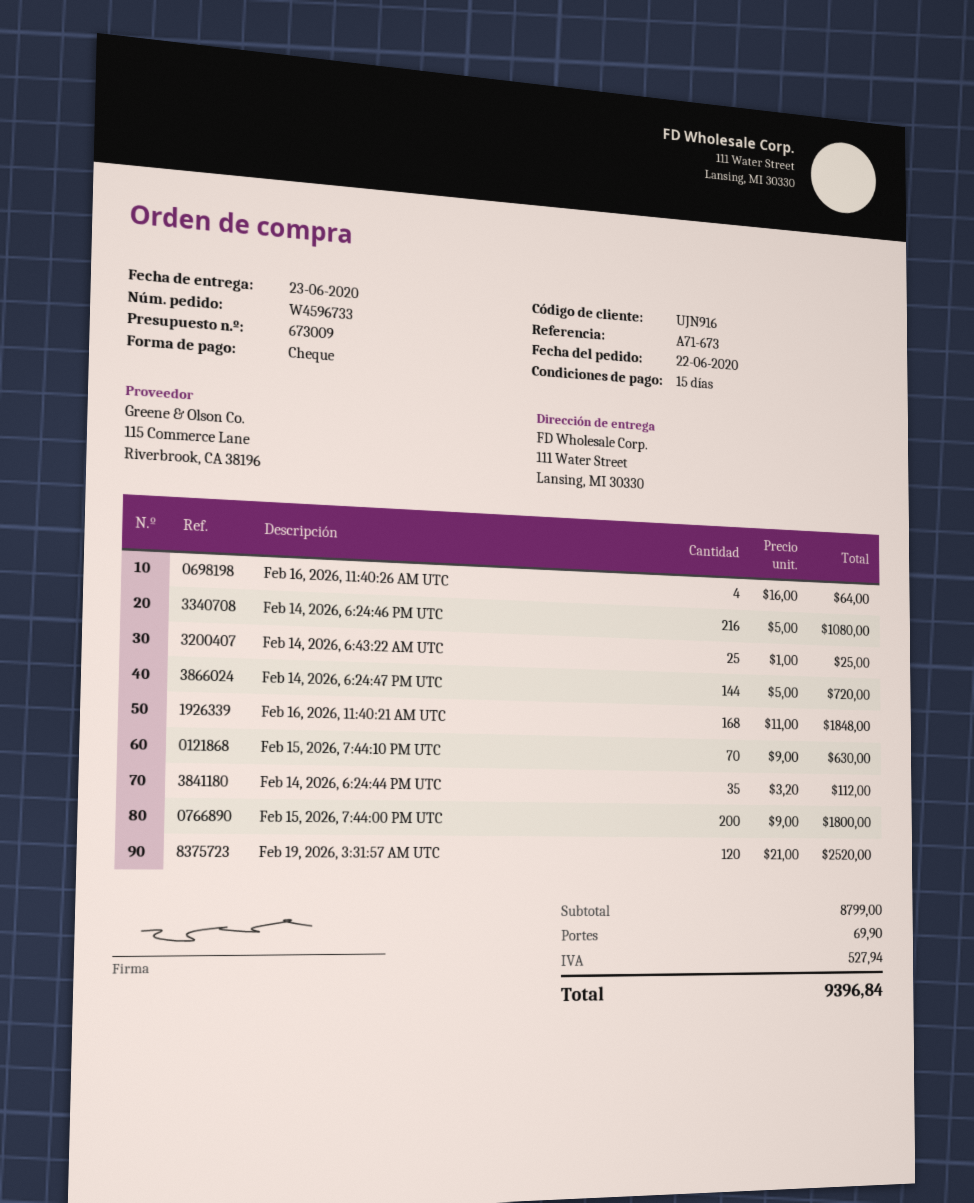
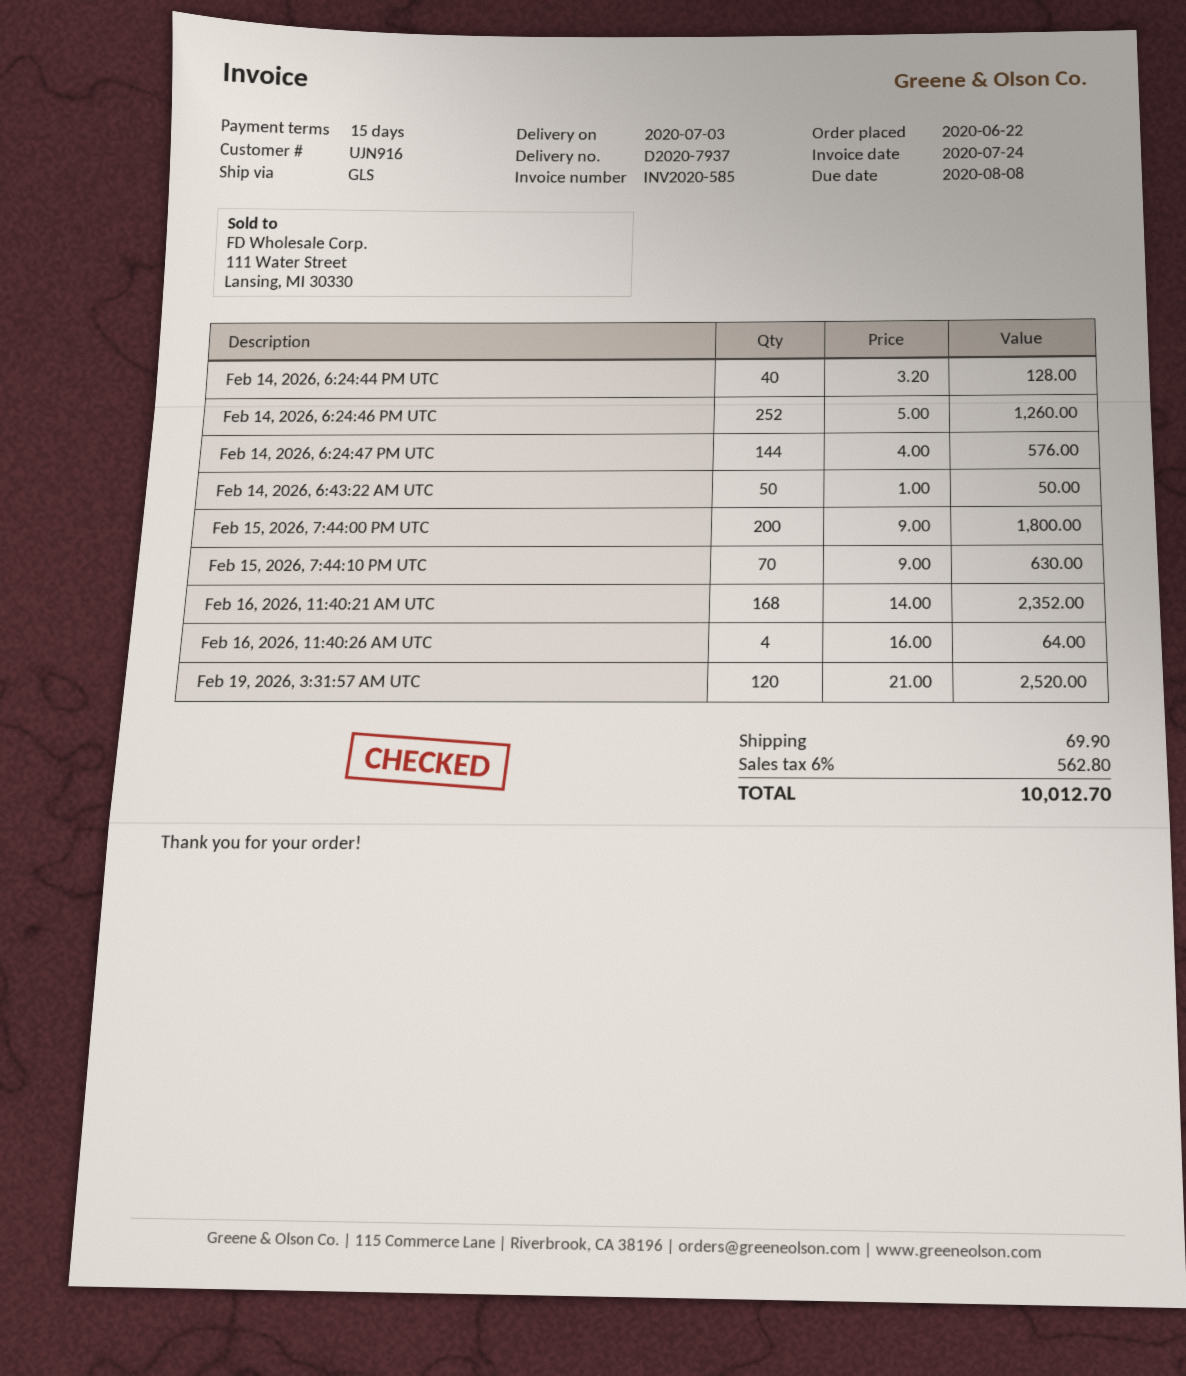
delivery date: 2020-06-23 -> 2020-07-03
Feb 14, 2026, 6:24:46 PM UTC: 216 x 5.00 = 1080.00 -> 252 x 5.00 = 1260.00
Feb 14, 2026, 6:43:22 AM UTC: 25 x 1.00 = 25.00 -> 50 x 1.00 = 50.00
Feb 14, 2026, 6:24:47 PM UTC: 144 x 5.00 = 720.00 -> 144 x 4.00 = 576.00
Feb 16, 2026, 11:40:21 AM UTC: 168 x 11.00 = 1848.00 -> 168 x 14.00 = 2352.00
Feb 14, 2026, 6:24:44 PM UTC: 35 x 3.20 = 112.00 -> 40 x 3.20 = 128.00
tax: 527.94 -> 562.80
total: 9396.84 -> 10012.70

